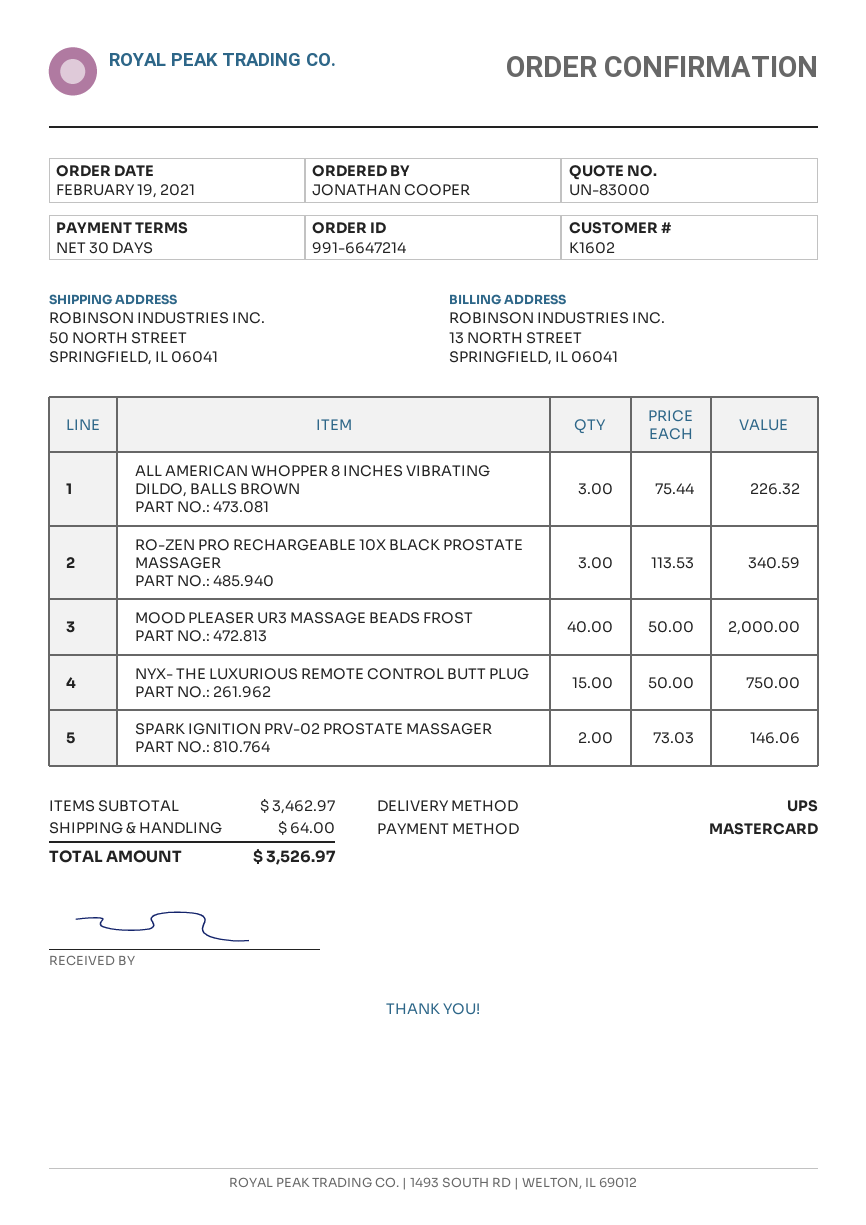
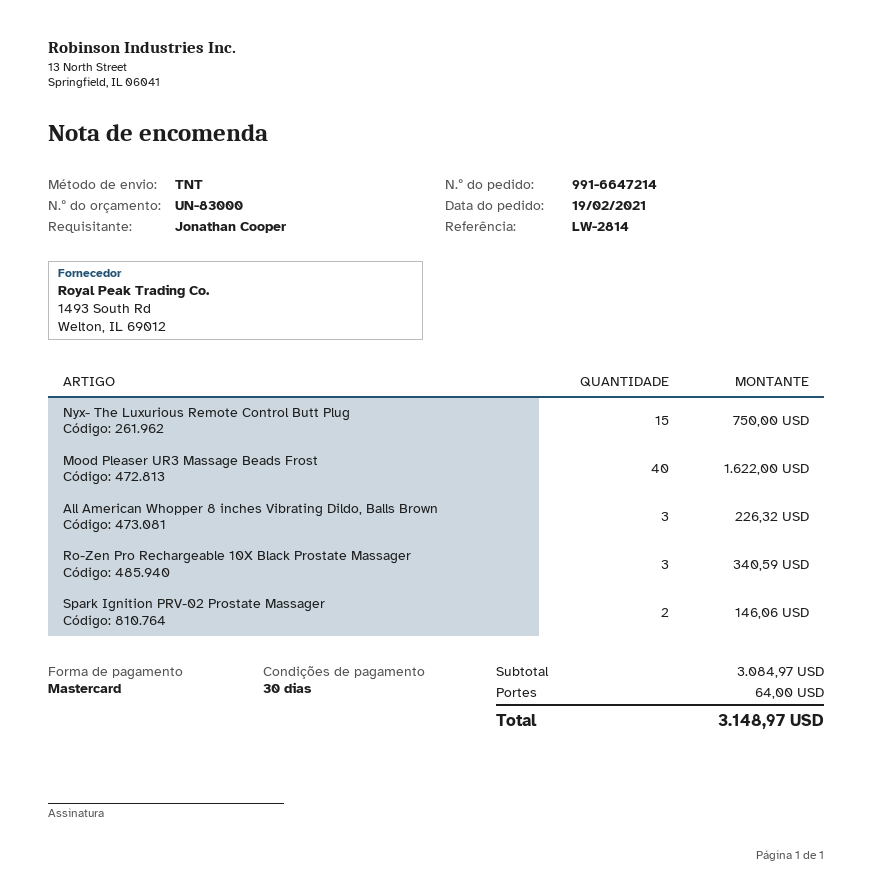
shipping method: UPS -> TNT
MOOD PLEASER UR3 MASSAGE BEADS FROST: 40 for 2000.00 -> 40 for 1622.00
subtotal: 3462.97 -> 3084.97
total: 3526.97 -> 3148.97

